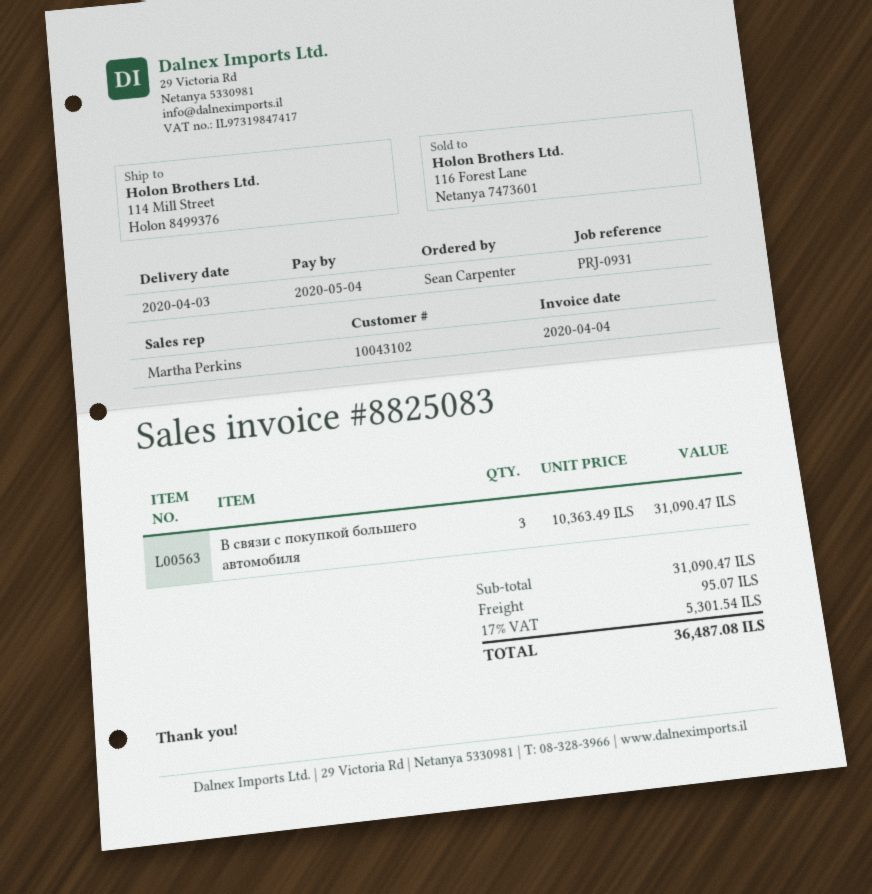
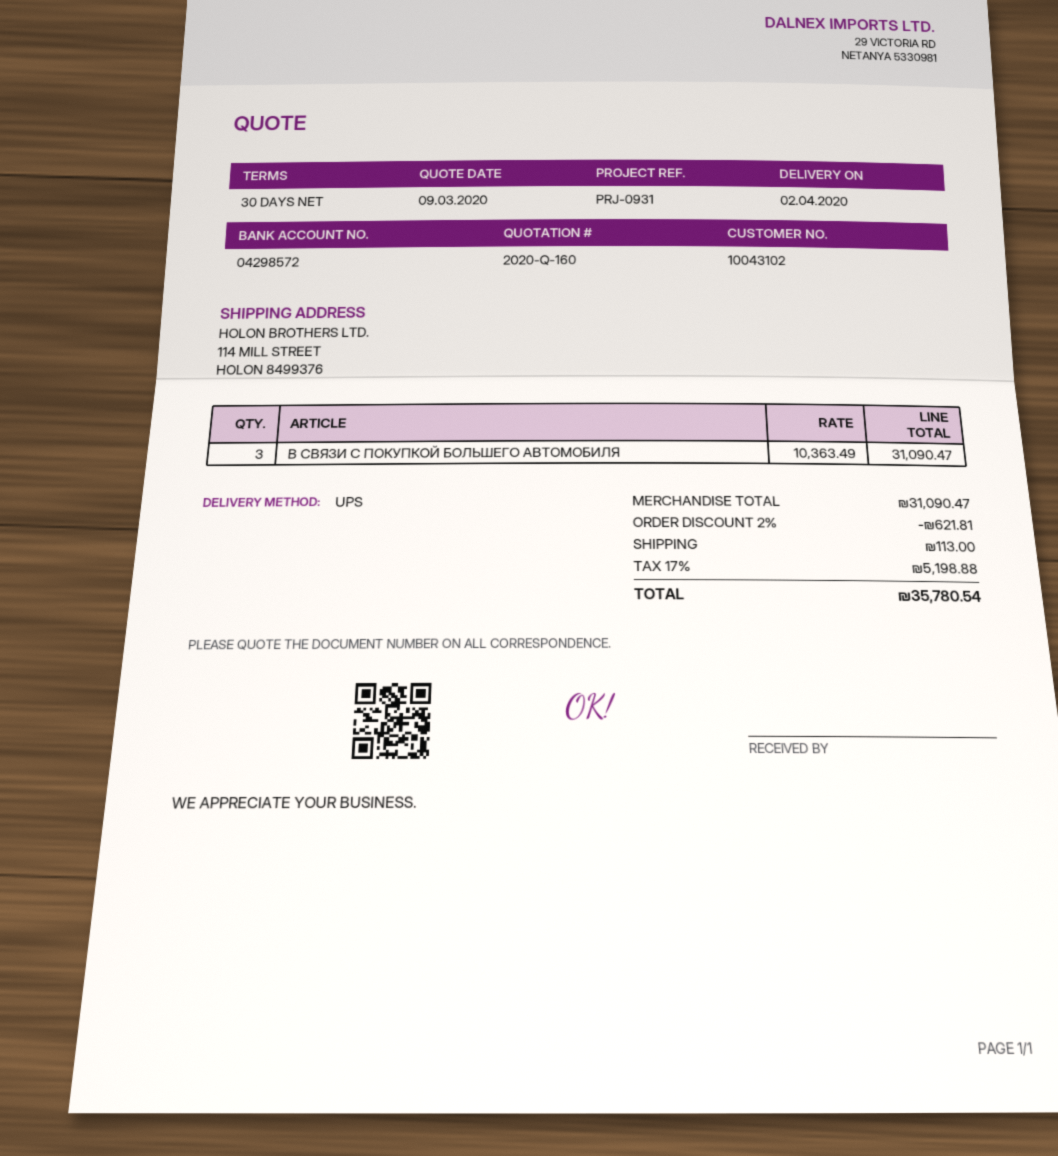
delivery date: 2020-04-03 -> 2020-04-02
discount: none -> 2% = 621.81
shipping: 95.07 -> 113.00
tax: 17% = 5301.54 -> 17% = 5198.88
total: 36487.08 -> 35780.54

